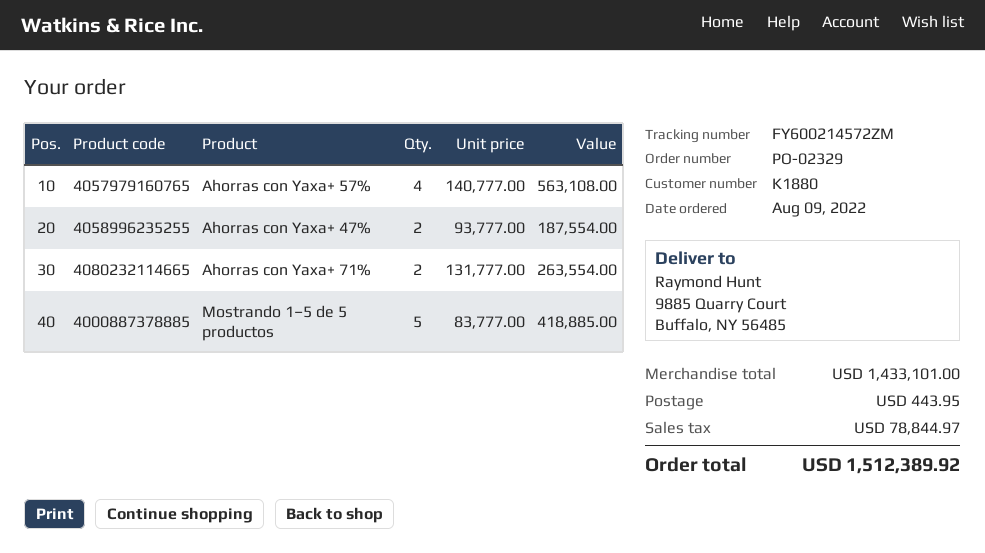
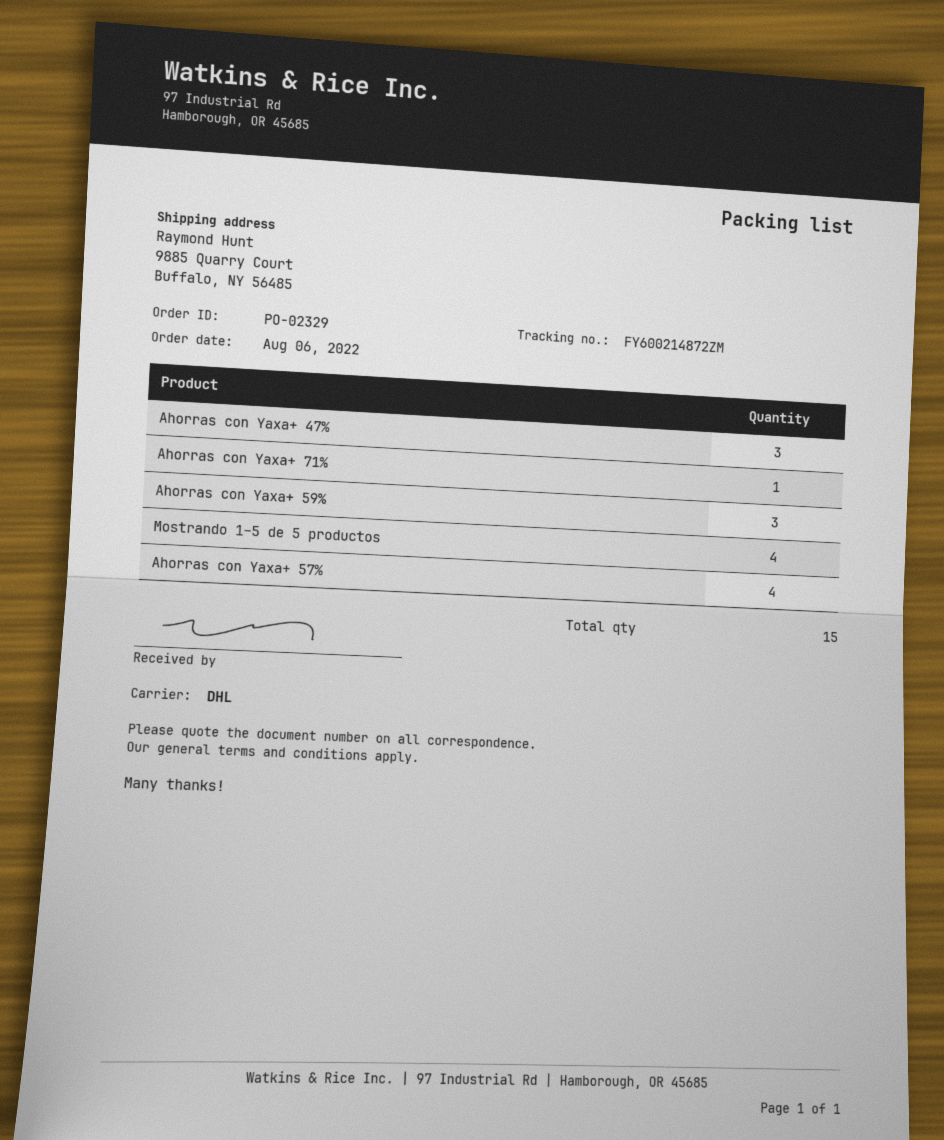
order date: 2022-08-09 -> 2022-08-06
tracking number: FY600214572ZM -> FY600214872ZM
Ahorras con Yaxa+ 47%: 2 -> 3
Ahorras con Yaxa+ 71%: 2 -> 1
Mostrando 1–5 de 5 productos: 5 -> 4
Ahorras con Yaxa+ 59%: none -> 3

